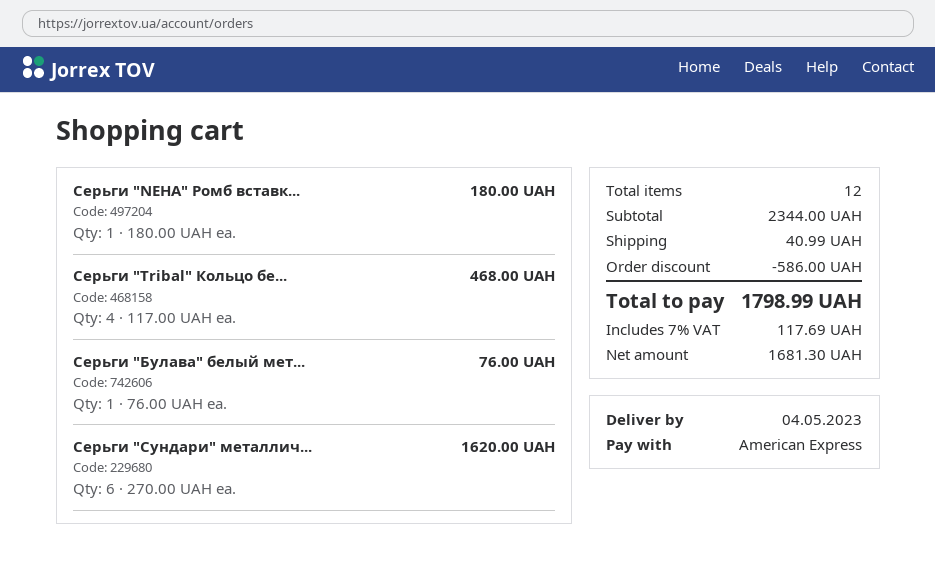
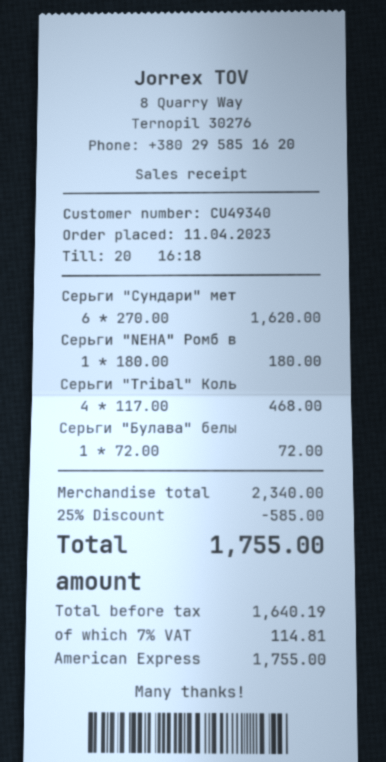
Серьги "Булава" белый мет...: 1 x 76.00 = 76.00 -> 1 x 72.00 = 72.00
subtotal: 2344.00 -> 2340.00
discount: 586.00 -> 585.00
shipping: 40.99 -> none
net: 1681.30 -> 1640.19
tax: 7% = 117.69 -> 7% = 114.81
total: 1798.99 -> 1755.00

